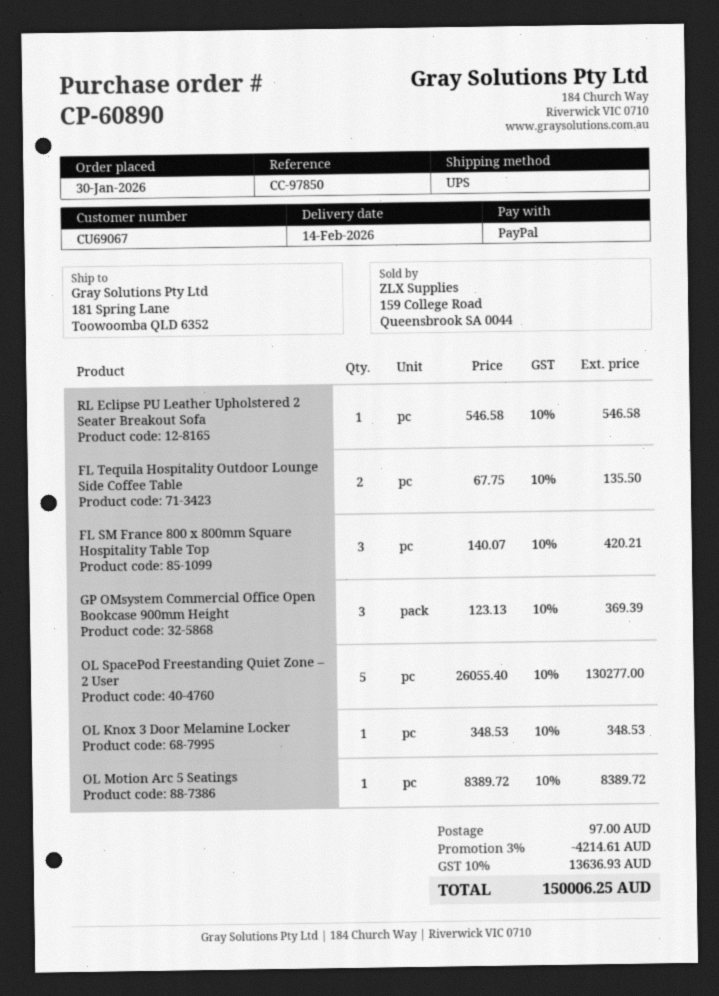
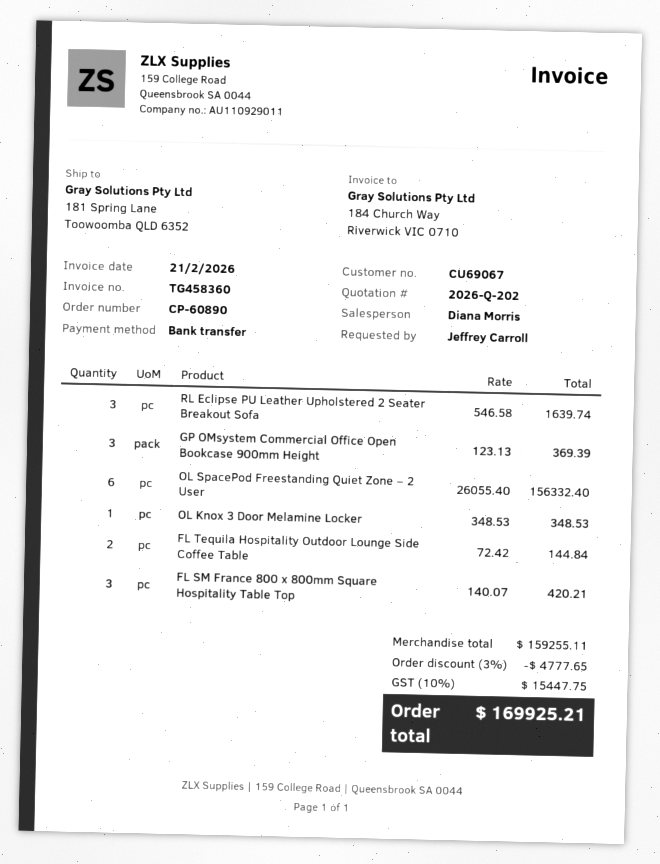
payment method: PayPal -> bank transfer
RL Eclipse PU Leather Upholstered 2 Seater Breakout Sofa: 1 x 546.58 = 546.58 -> 3 x 546.58 = 1639.74
FL Tequila Hospitality Outdoor Lounge Side Coffee Table: 2 x 67.75 = 135.50 -> 2 x 72.42 = 144.84
OL SpacePod Freestanding Quiet Zone – 2 User: 5 x 26055.40 = 130277.00 -> 6 x 26055.40 = 156332.40
OL Motion Arc 5 Seatings: 1 x 8389.72 = 8389.72 -> none
discount: 3% = 4214.61 -> 3% = 4777.65
shipping: 97.00 -> none
tax: 10% = 13636.93 -> 10% = 15447.75
total: 150006.25 -> 169925.21

